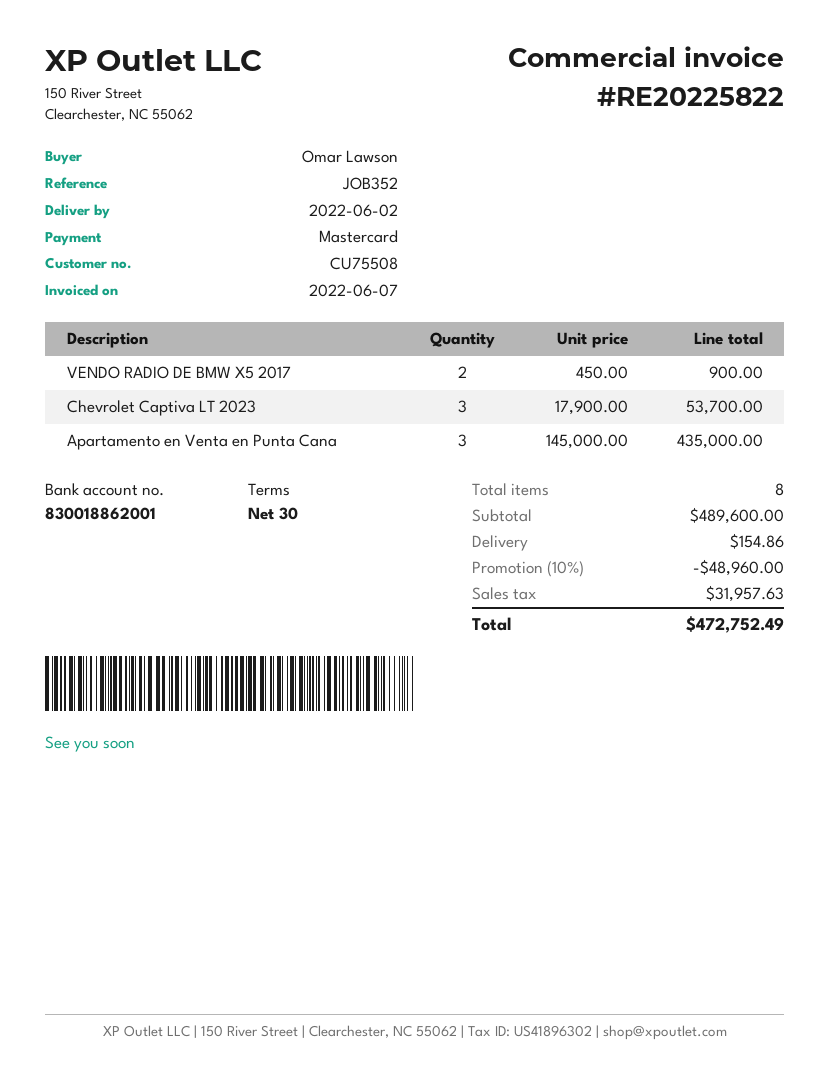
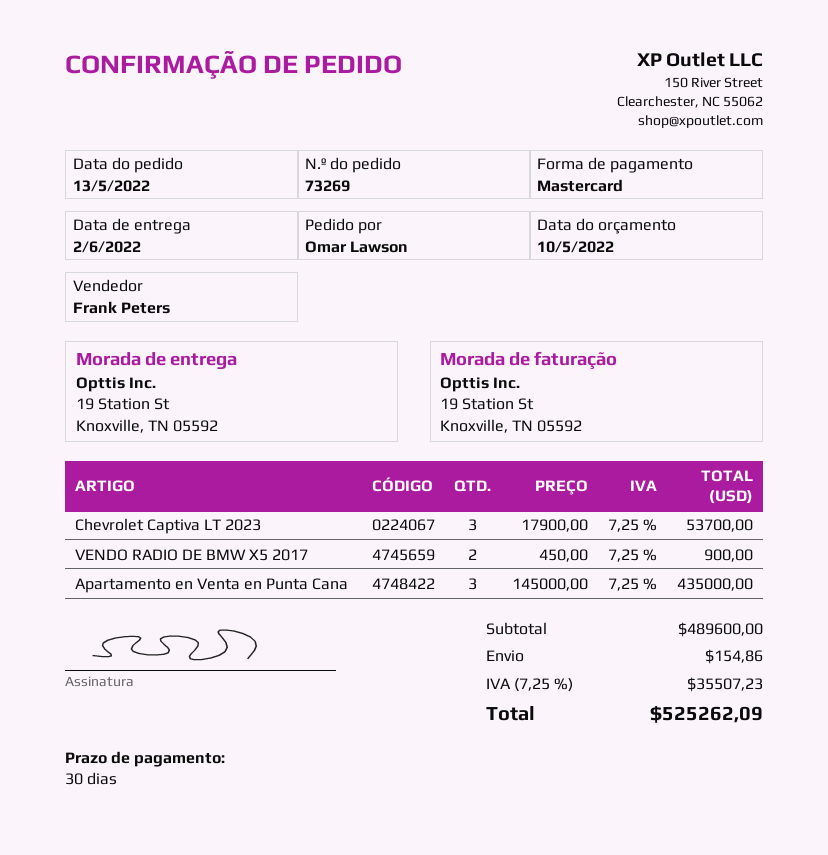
discount: 10% = 48960.00 -> none
tax: 31957.63 -> 35507.23
total: 472752.49 -> 525262.09

